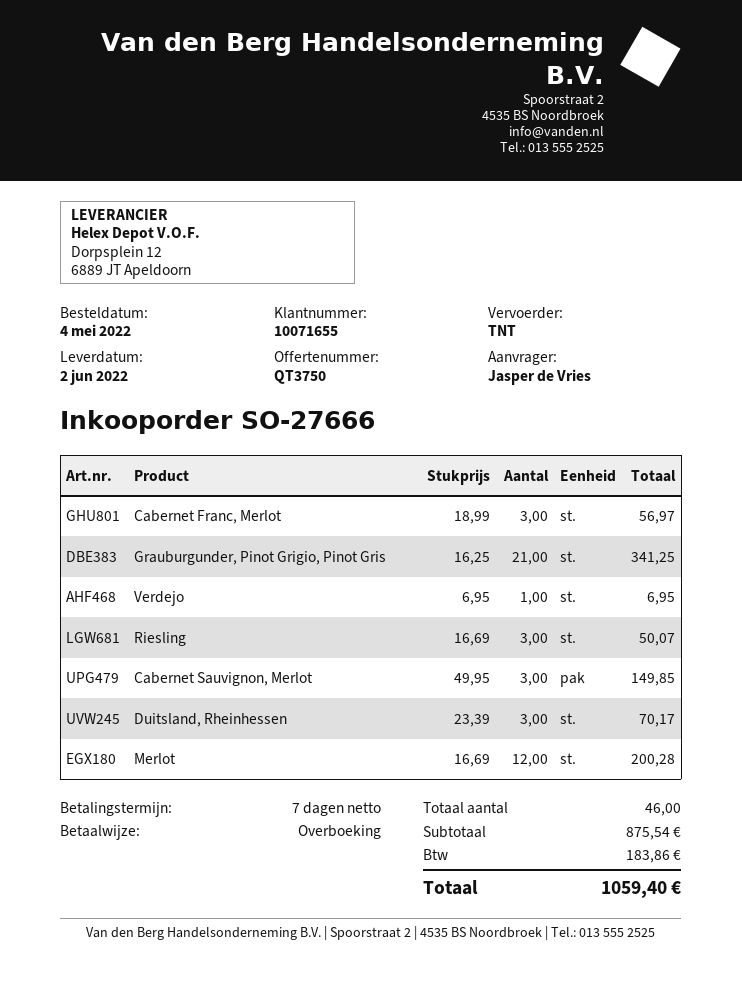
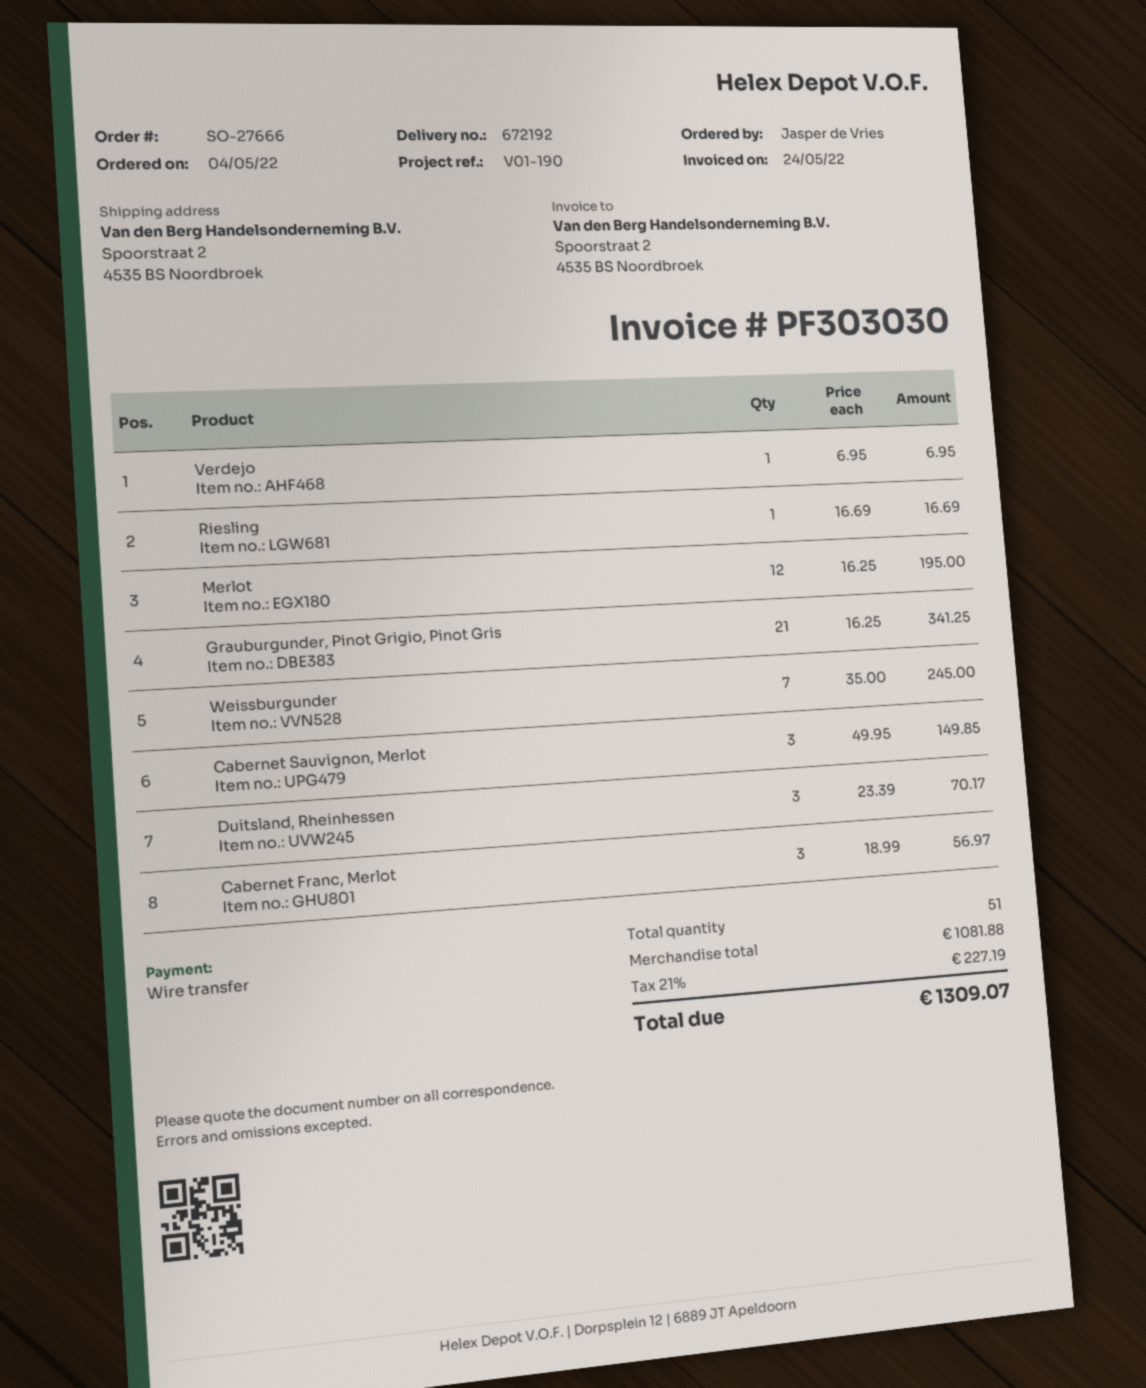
Riesling: 3 x 16.69 = 50.07 -> 1 x 16.69 = 16.69
Merlot: 12 x 16.69 = 200.28 -> 12 x 16.25 = 195.00
Weissburgunder: none -> 7 x 35.00 = 245.00
total quantity: 46 -> 51
subtotal: 875.54 -> 1081.88
tax: 183.86 -> 227.19
total: 1059.40 -> 1309.07

